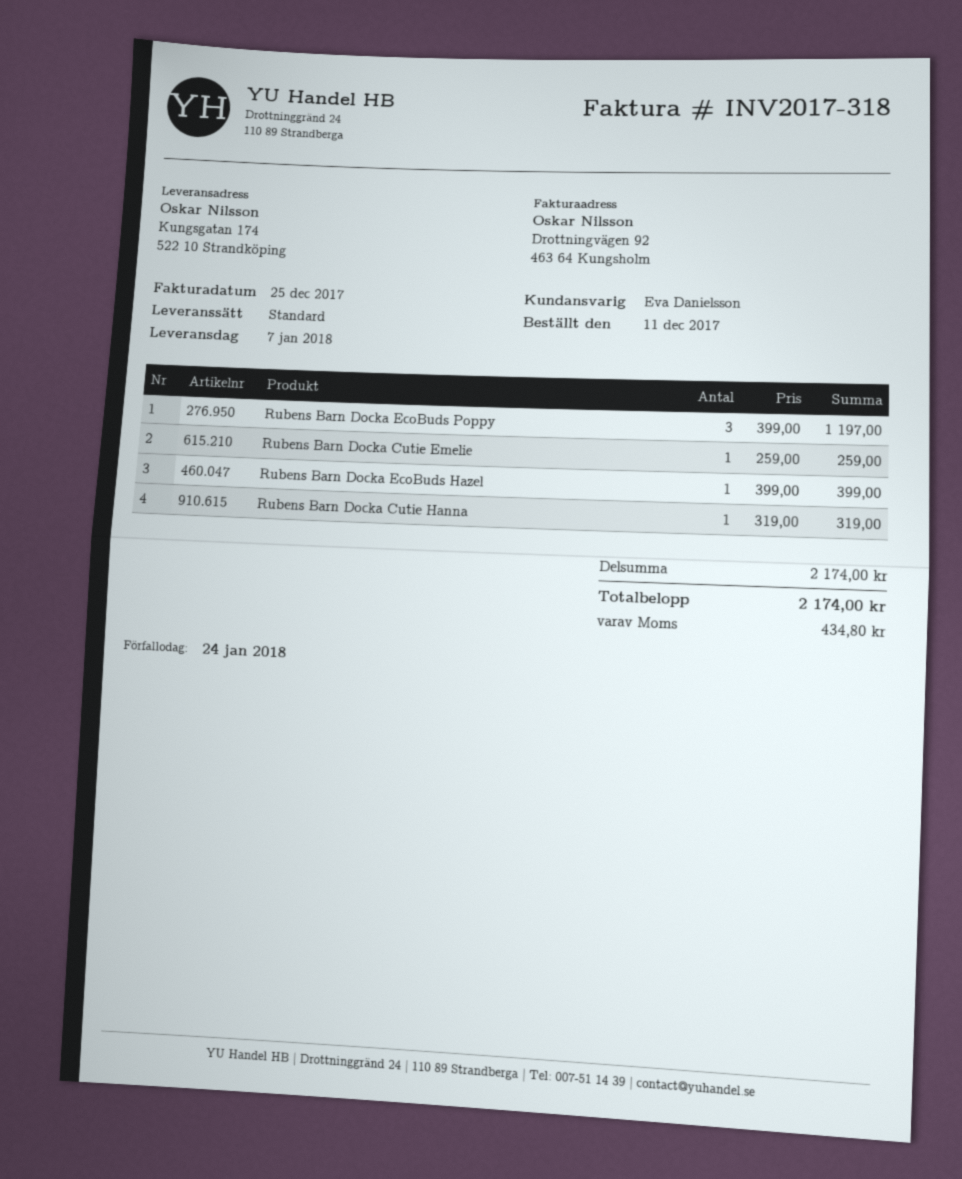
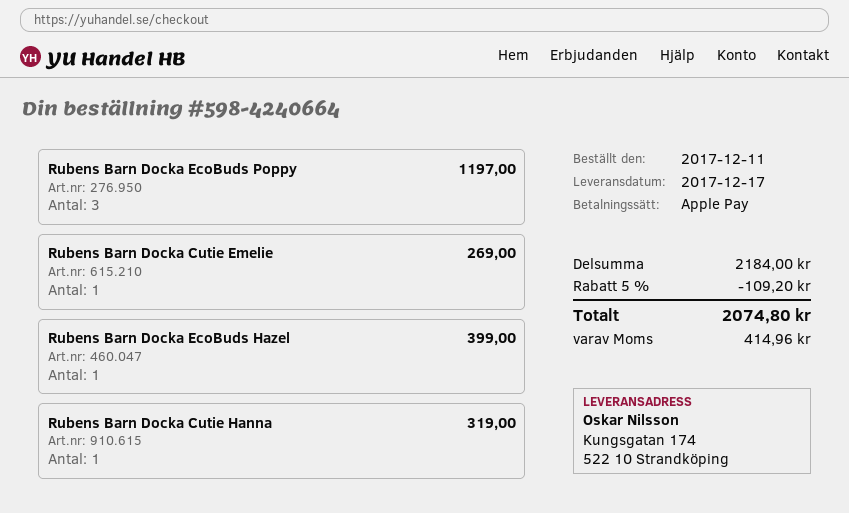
delivery date: 2018-01-07 -> 2017-12-17
Rubens Barn Docka Cutie Emelie: 1 for 259.00 -> 1 for 269.00
subtotal: 2174.00 -> 2184.00
discount: none -> 5% = 109.20
tax: 434.80 -> 414.96
total: 2174.00 -> 2074.80

